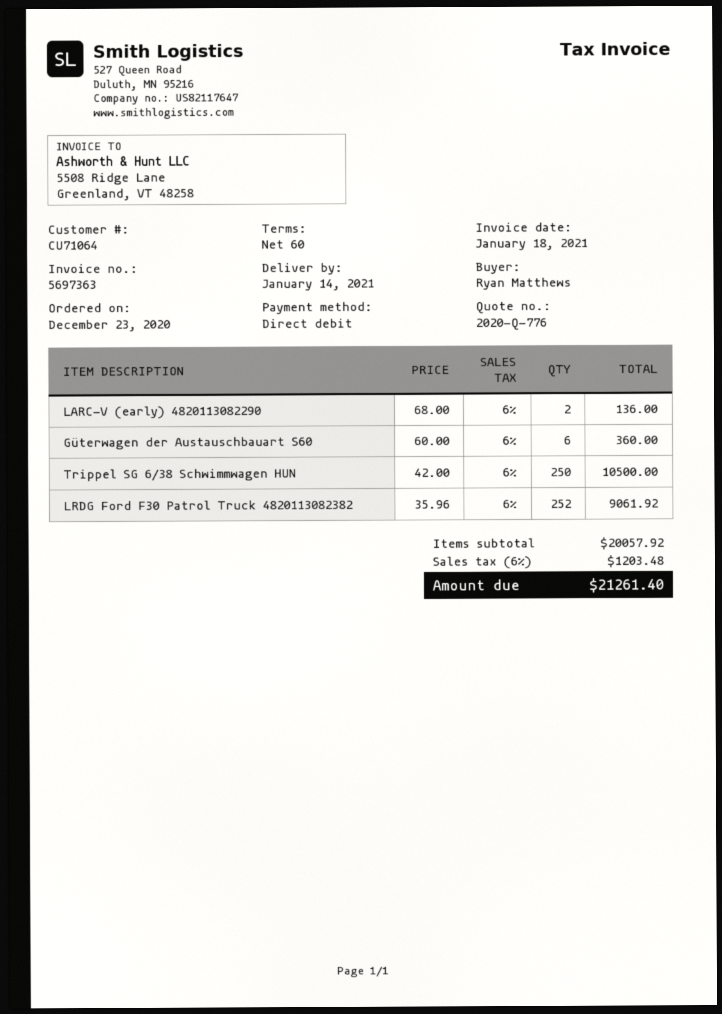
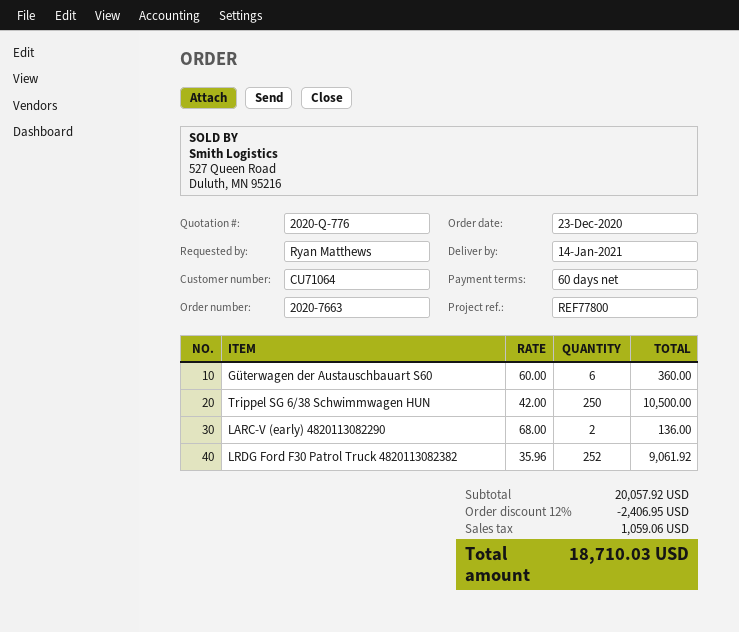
discount: none -> 12% = 2406.95
tax: 1203.48 -> 1059.06
total: 21261.40 -> 18710.03

